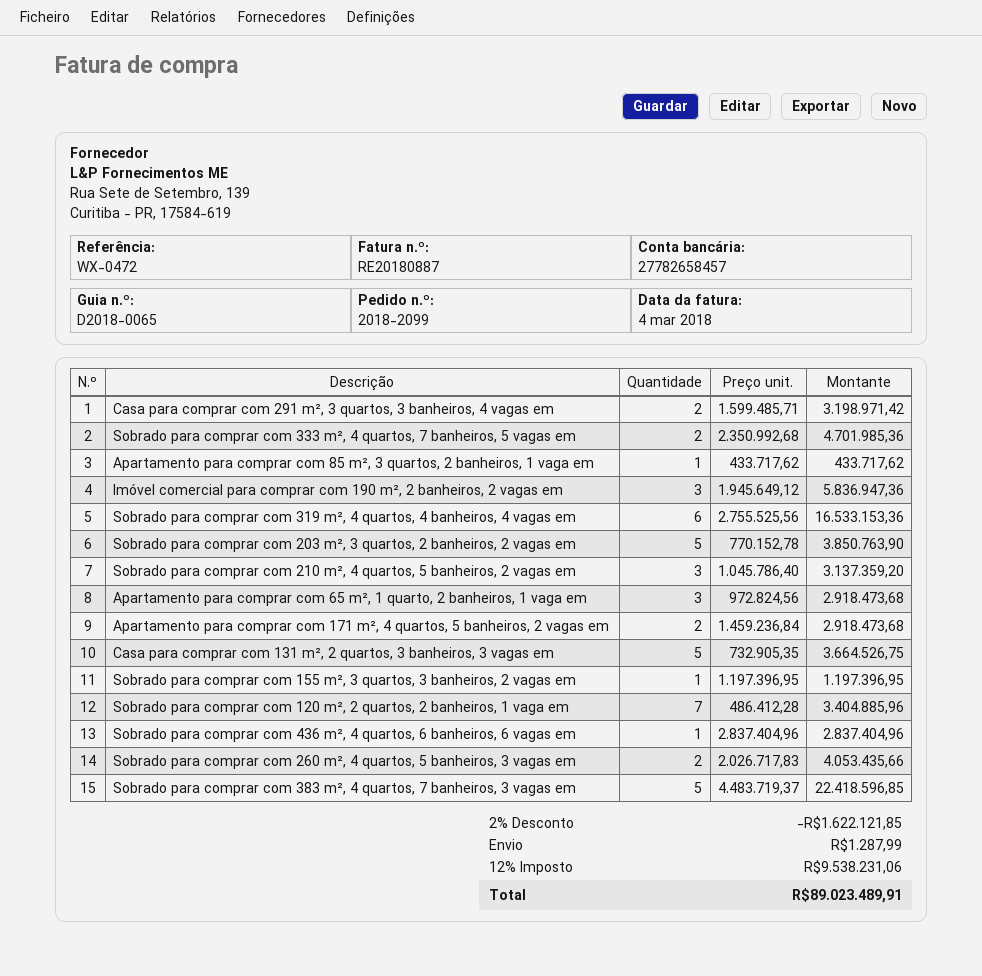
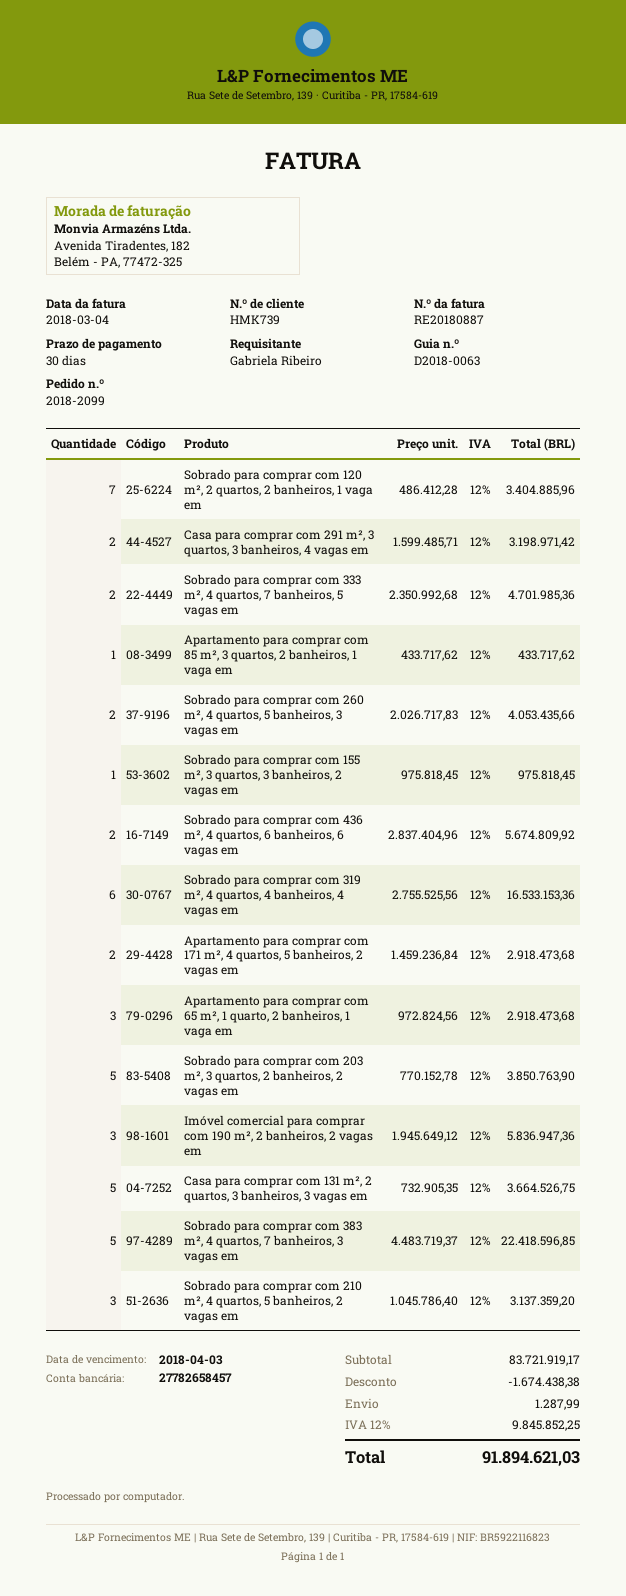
delivery note number: D2018-0065 -> D2018-0063
Sobrado para comprar com 155 m², 3 quartos, 3 banheiros, 2 vagas em: 1 x 1197396.95 = 1197396.95 -> 1 x 975818.45 = 975818.45
Sobrado para comprar com 436 m², 4 quartos, 6 banheiros, 6 vagas em: 1 x 2837404.96 = 2837404.96 -> 2 x 2837404.96 = 5674809.92
discount: 1622121.85 -> 1674438.38
tax: 12% = 9538231.06 -> 12% = 9845852.25
total: 89023489.91 -> 91894621.03

